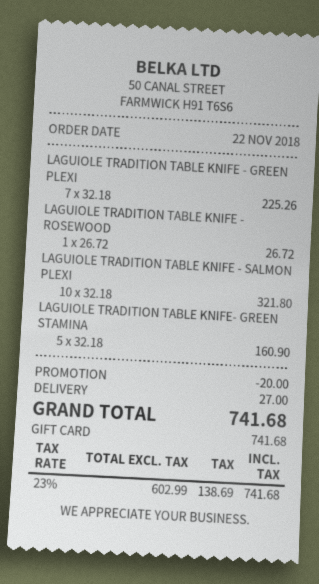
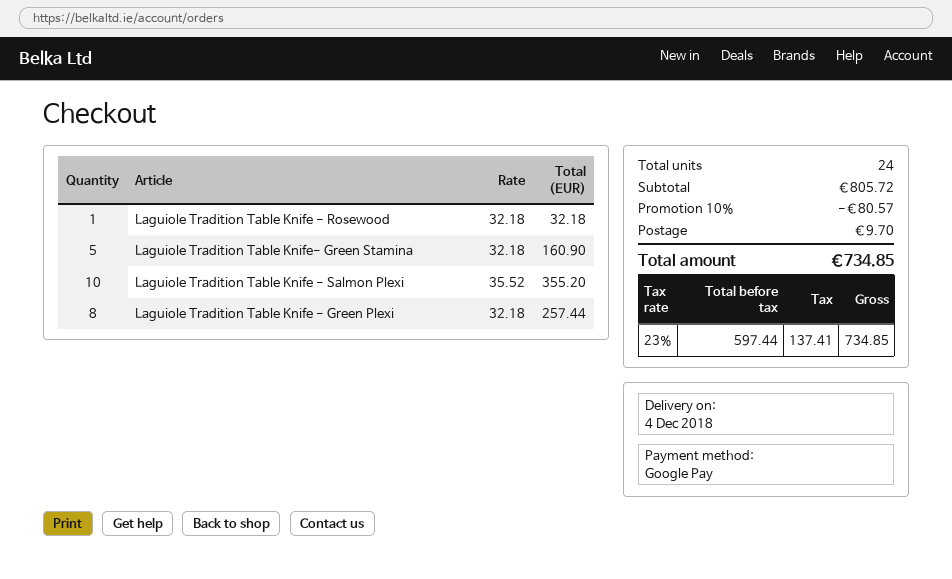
payment method: gift card -> Google Pay
LAGUIOLE TRADITION TABLE KNIFE - GREEN PLEXI: 7 x 32.18 = 225.26 -> 8 x 32.18 = 257.44
LAGUIOLE TRADITION TABLE KNIFE - ROSEWOOD: 1 x 26.72 = 26.72 -> 1 x 32.18 = 32.18
LAGUIOLE TRADITION TABLE KNIFE - SALMON PLEXI: 10 x 32.18 = 321.80 -> 10 x 35.52 = 355.20
discount: 20.00 -> 80.57
shipping: 27.00 -> 9.70
net: 602.99 -> 597.44
tax: 23% = 138.69 -> 23% = 137.41
total: 741.68 -> 734.85

